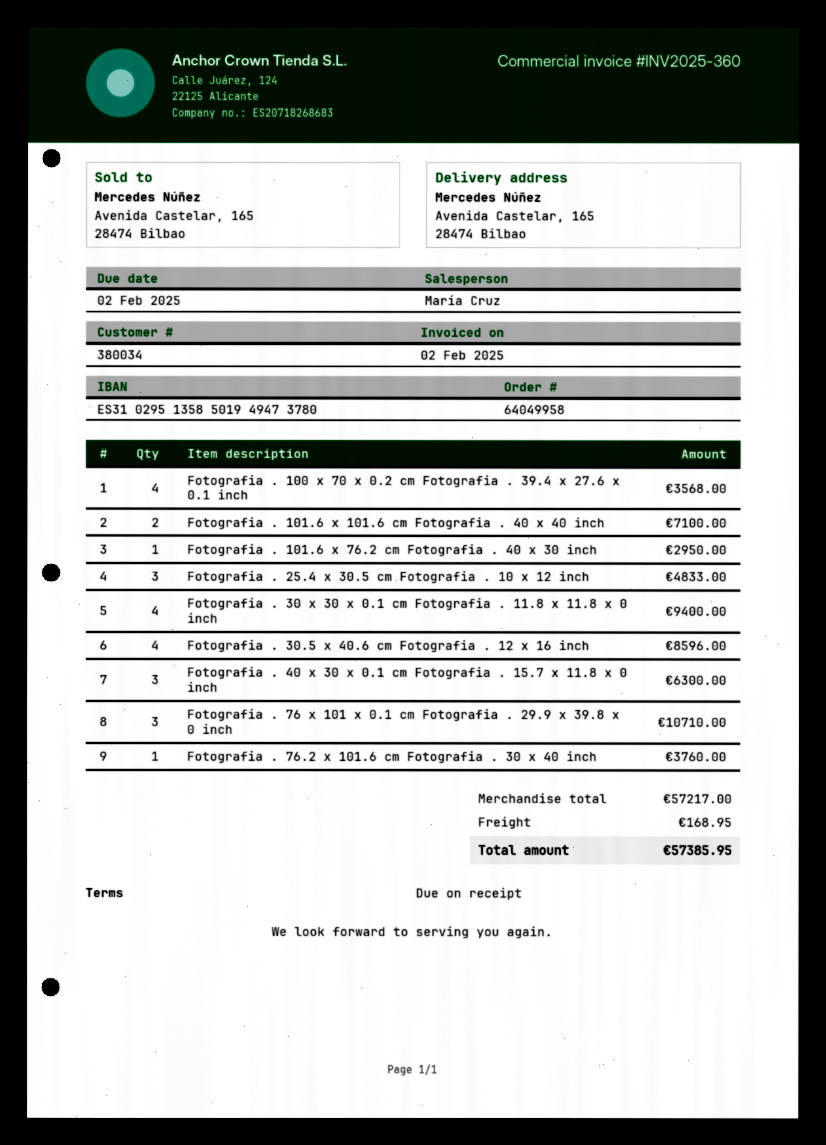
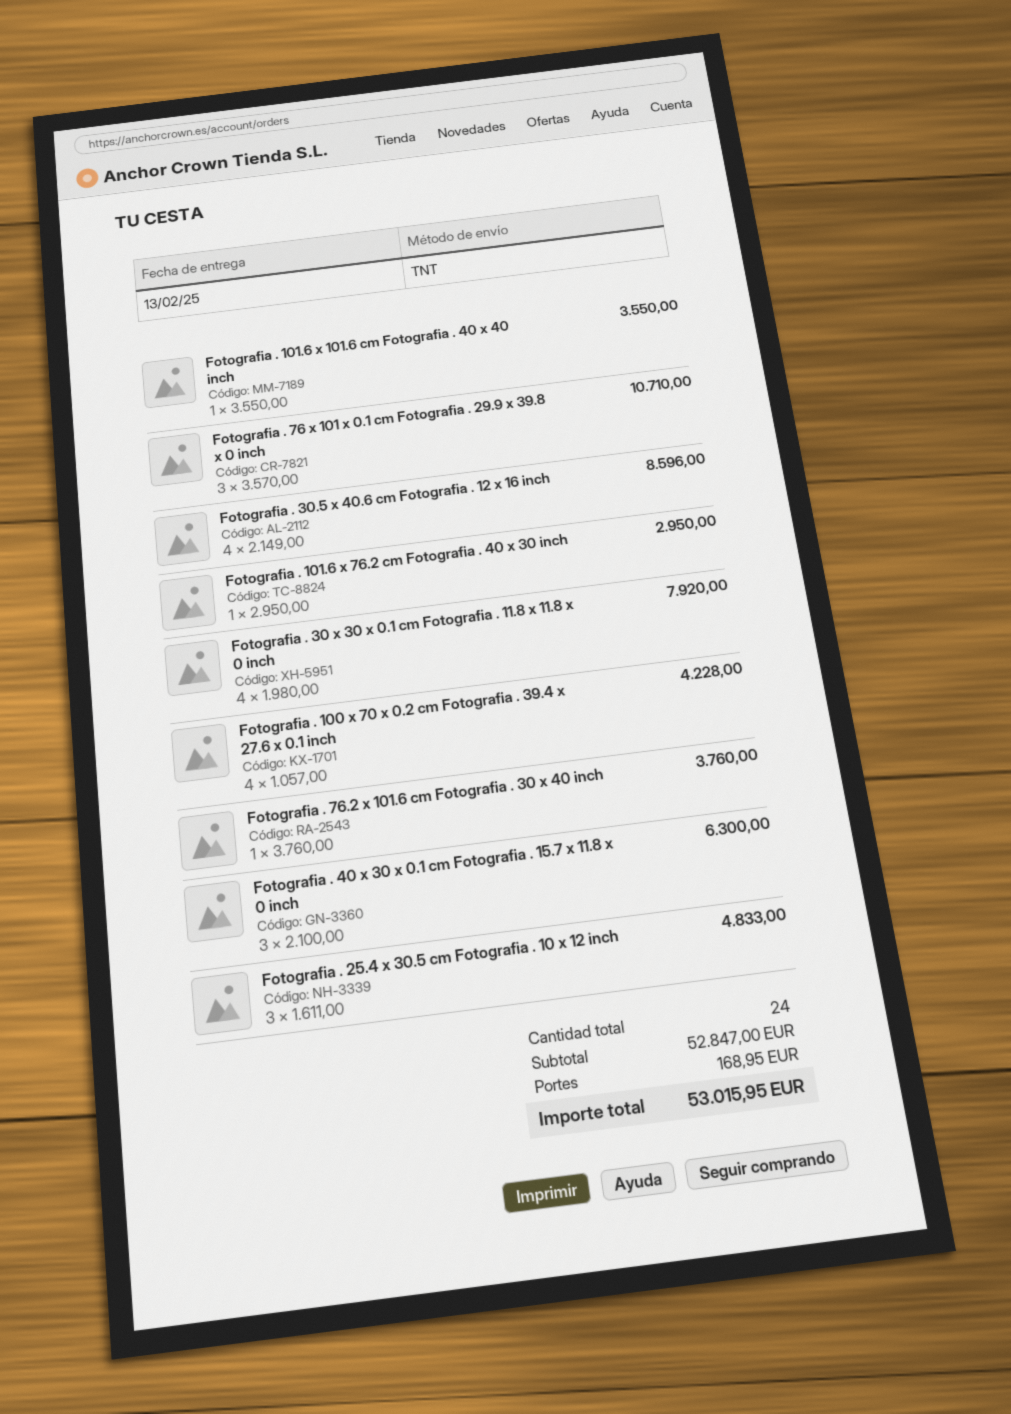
Fotografia . 100 x 70 x 0.2 cm Fotografia . 39.4 x 27.6 x 0.1 inch: 4 for 3568.00 -> 4 for 4228.00
Fotografia . 101.6 x 101.6 cm Fotografia . 40 x 40 inch: 2 for 7100.00 -> 1 for 3550.00
Fotografia . 30 x 30 x 0.1 cm Fotografia . 11.8 x 11.8 x 0 inch: 4 for 9400.00 -> 4 for 7920.00
subtotal: 57217.00 -> 52847.00
total: 57385.95 -> 53015.95

